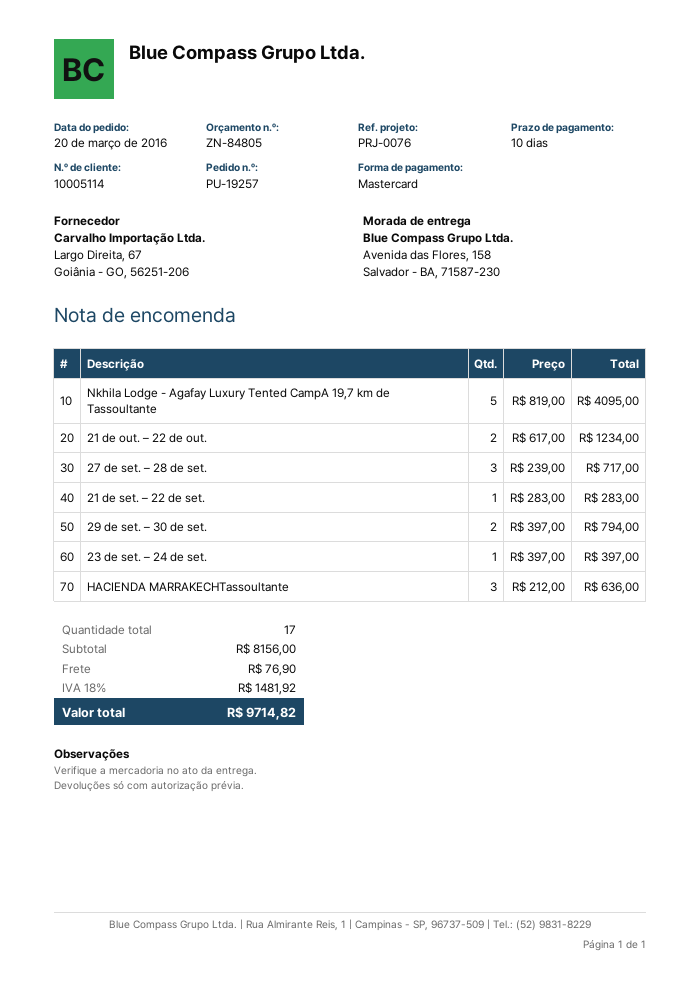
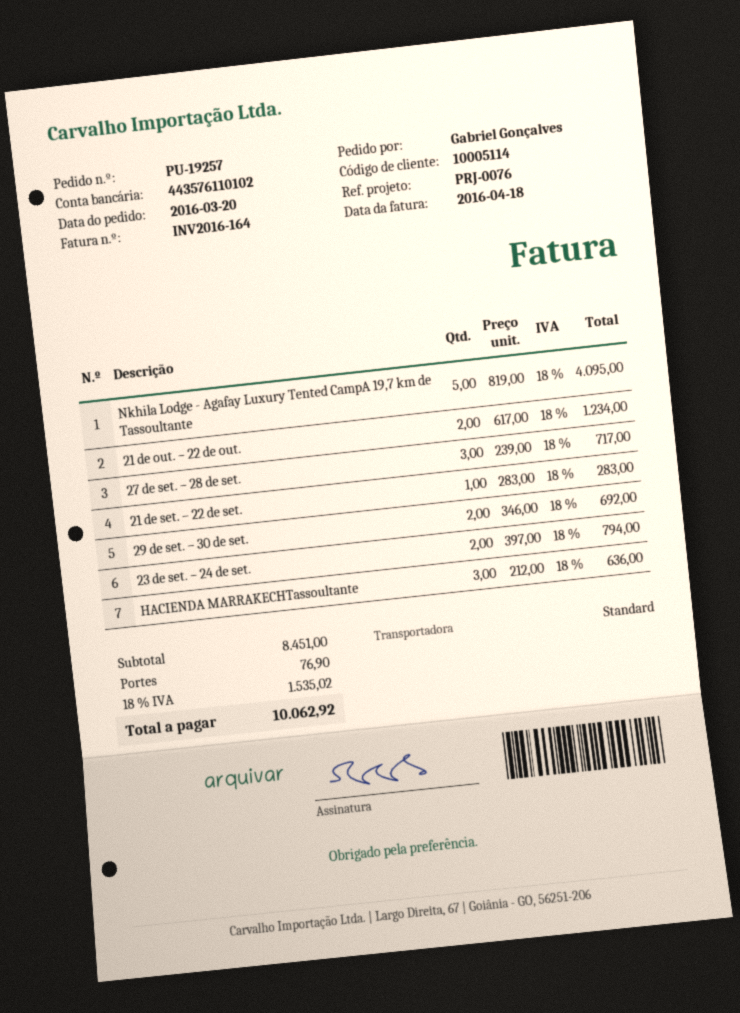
29 de set. – 30 de set.: 2 x 397.00 = 794.00 -> 2 x 346.00 = 692.00
23 de set. – 24 de set.: 1 x 397.00 = 397.00 -> 2 x 397.00 = 794.00
subtotal: 8156.00 -> 8451.00
tax: 18% = 1481.92 -> 18% = 1535.02
total: 9714.82 -> 10062.92

